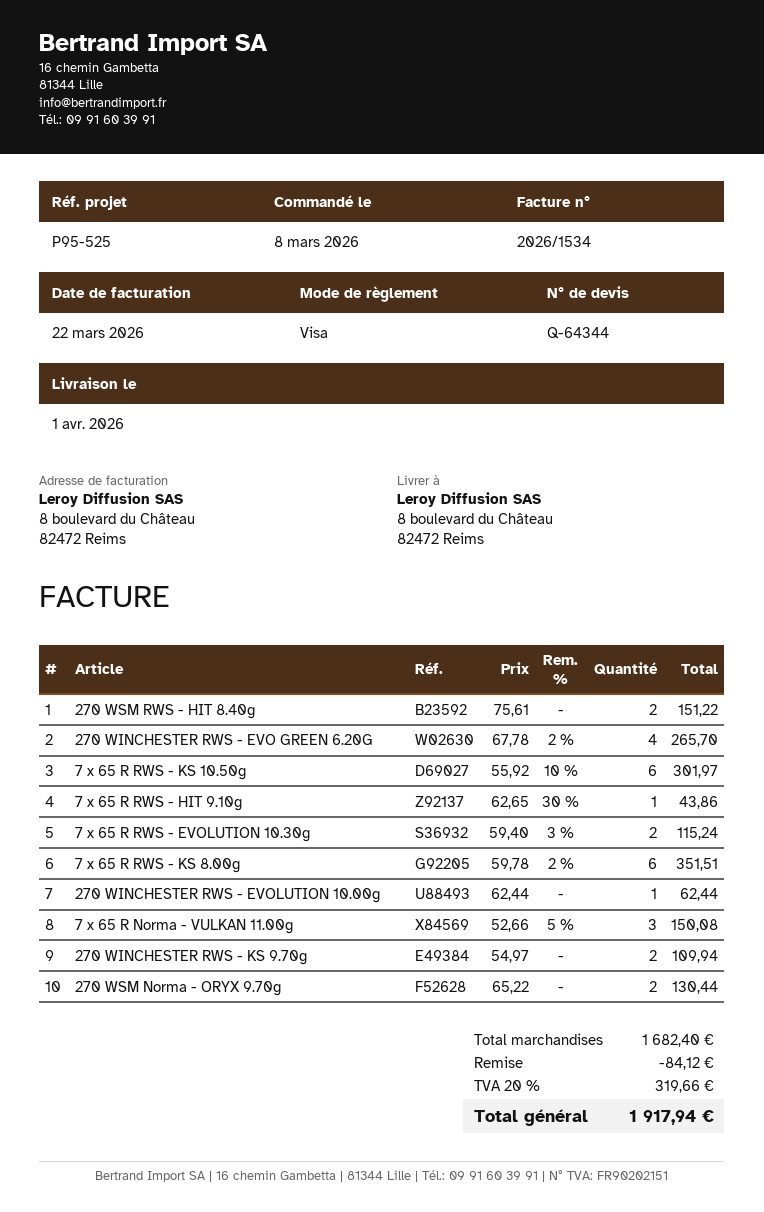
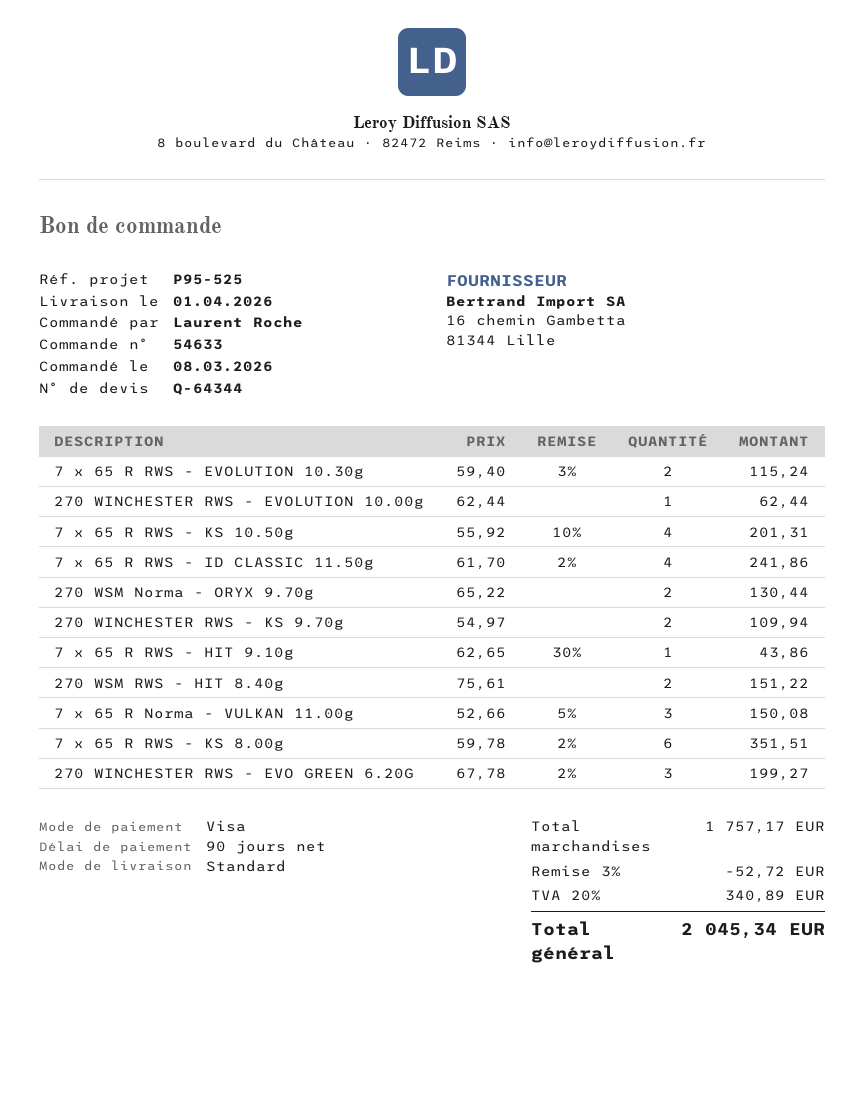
270 WINCHESTER RWS - EVO GREEN 6.20G: 4 x 67.78 - 2% = 265.70 -> 3 x 67.78 - 2% = 199.27
7 x 65 R RWS - KS 10.50g: 6 x 55.92 - 10% = 301.97 -> 4 x 55.92 - 10% = 201.31
7 x 65 R RWS - ID CLASSIC 11.50g: none -> 4 x 61.70 - 2% = 241.86
subtotal: 1682.40 -> 1757.17
discount: 84.12 -> 52.72
tax: 20% = 319.66 -> 20% = 340.89
total: 1917.94 -> 2045.34

